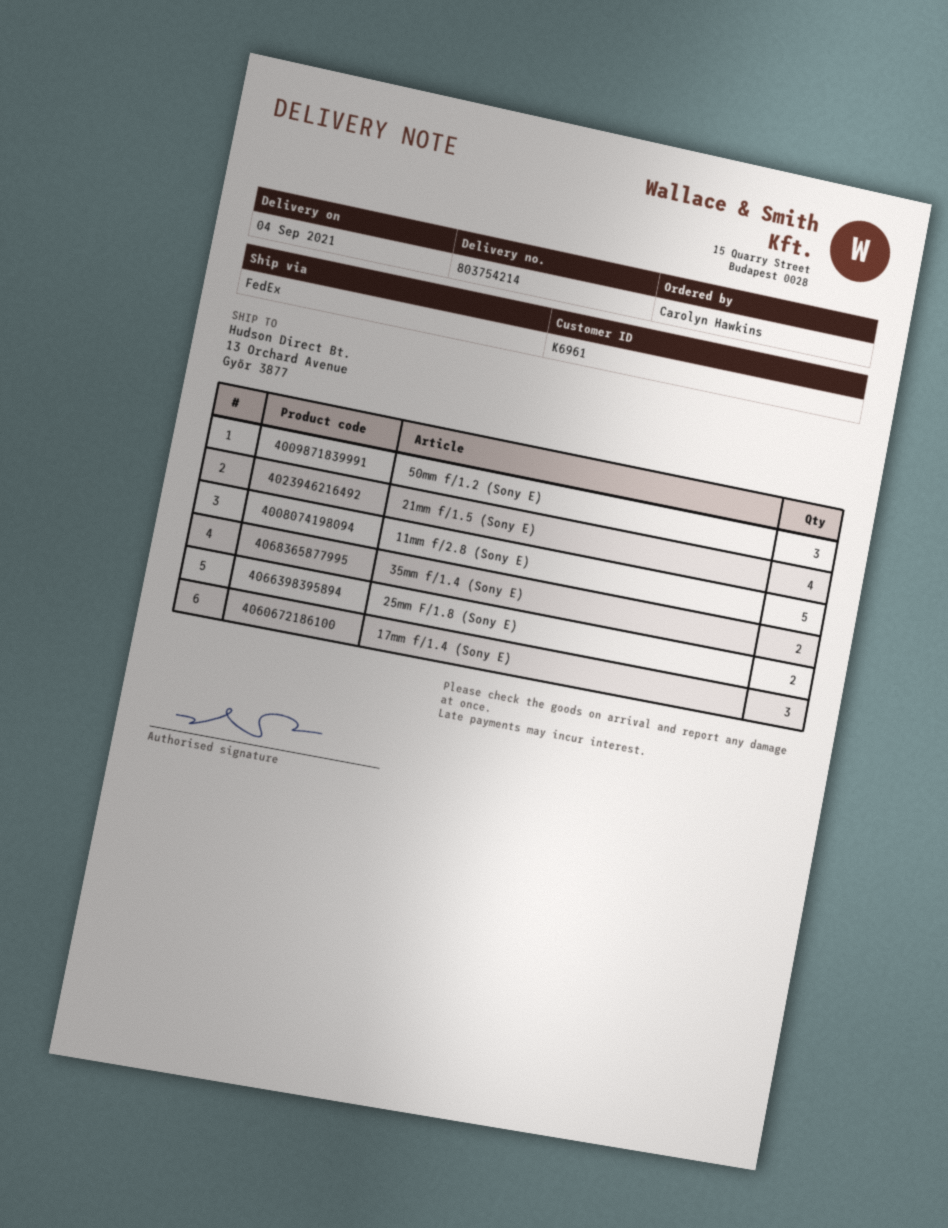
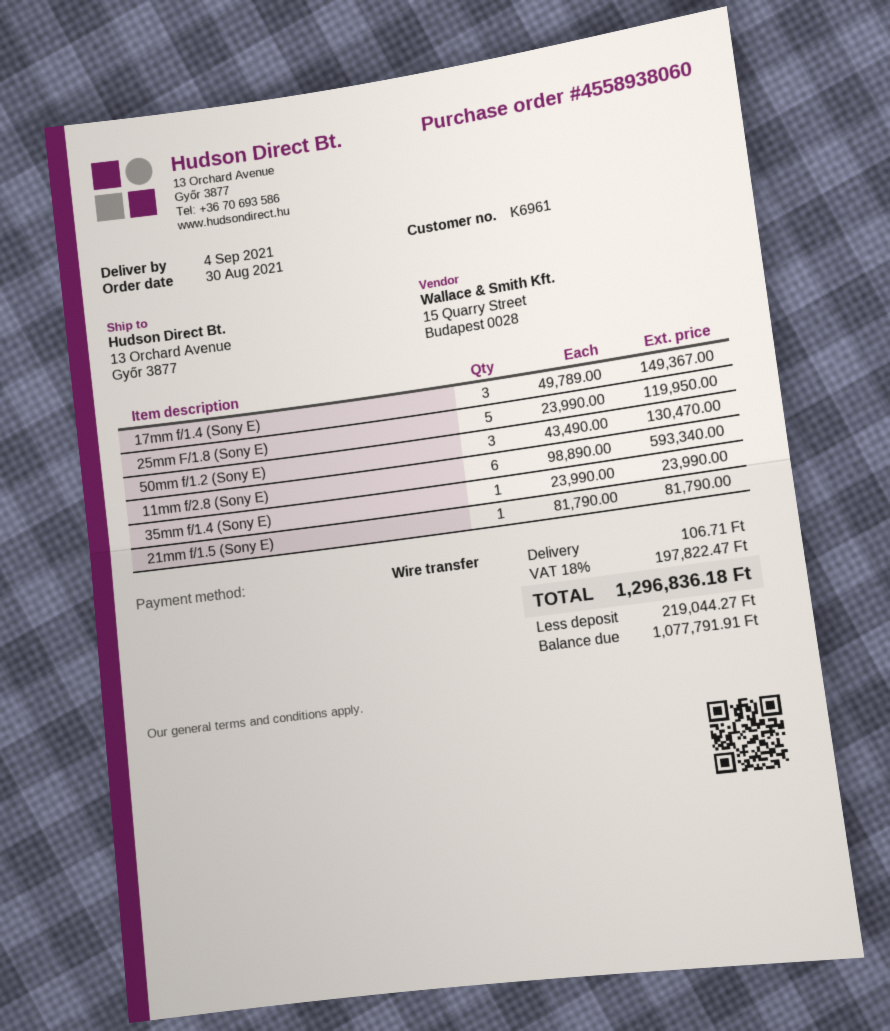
21mm f/1.5 (Sony E): 4 -> 1
11mm f/2.8 (Sony E): 5 -> 6
35mm f/1.4 (Sony E): 2 -> 1
25mm F/1.8 (Sony E): 2 -> 5

